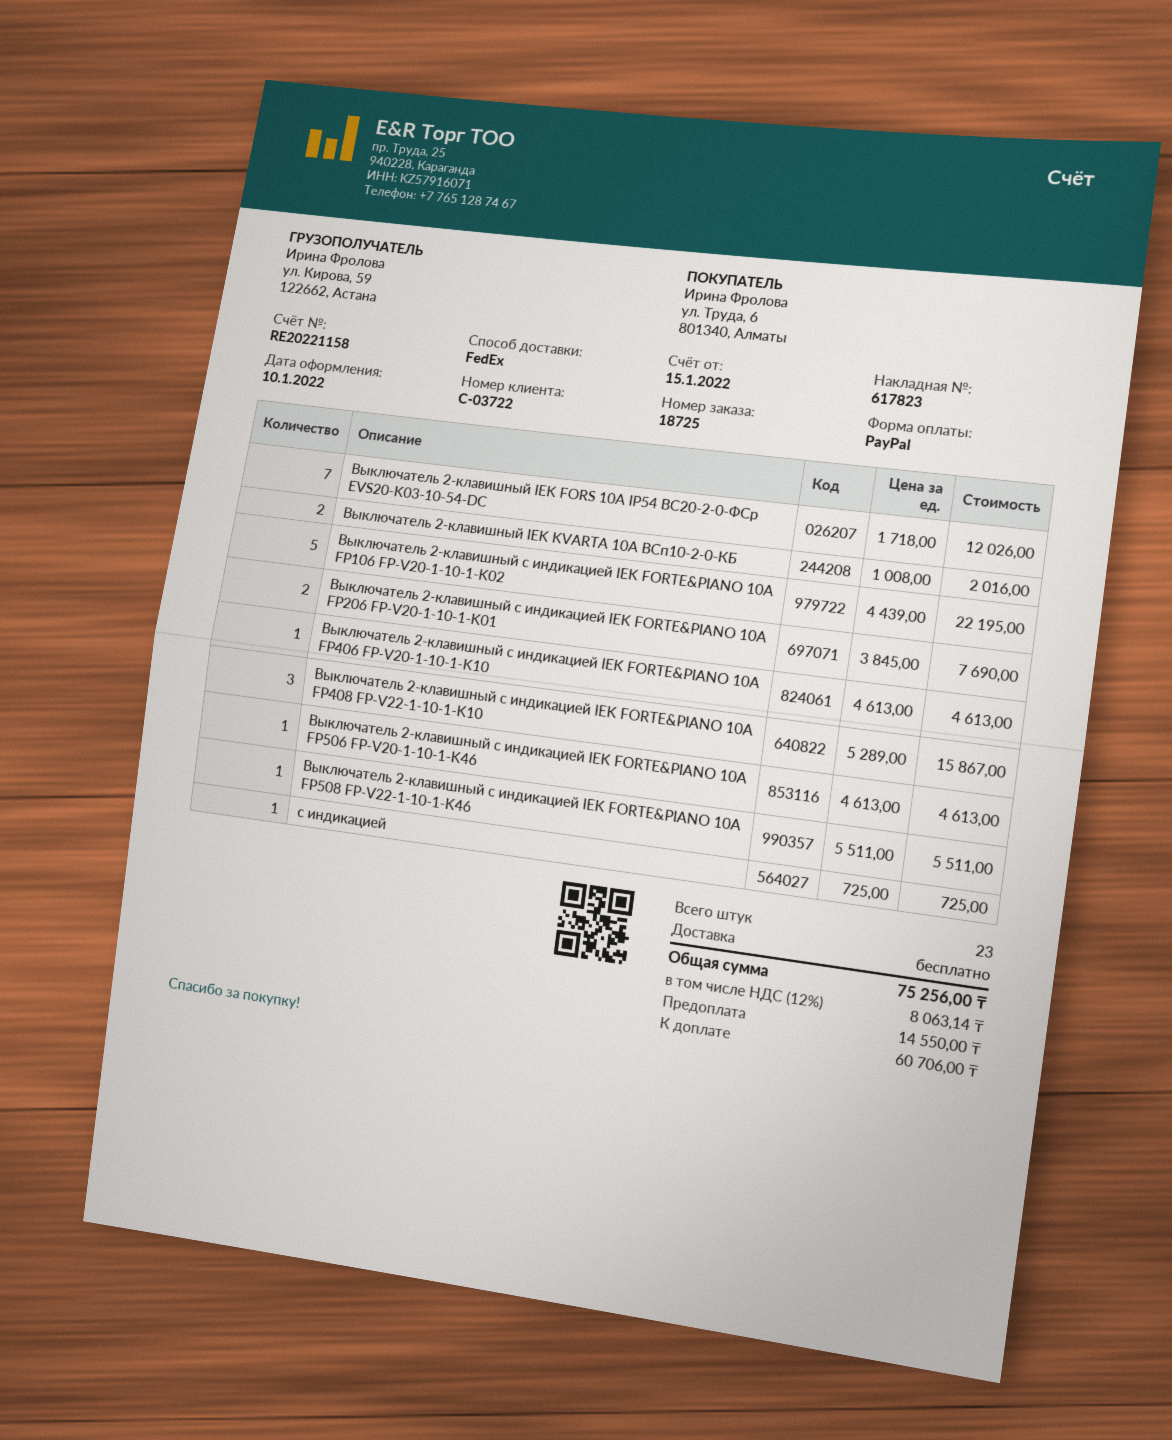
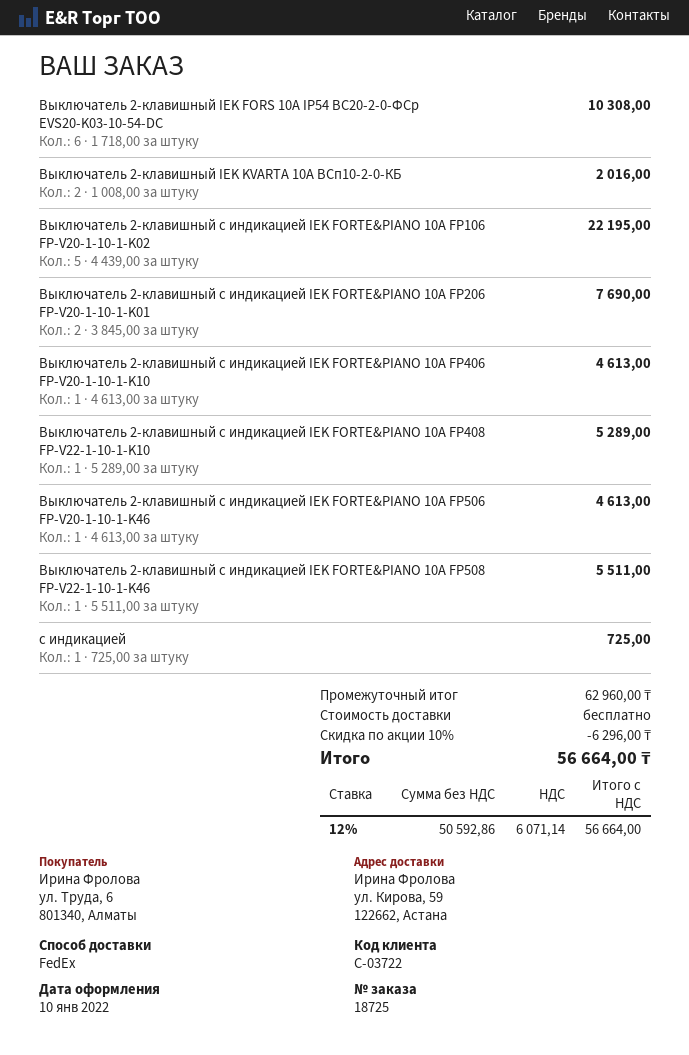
Выключатель 2-клавишный IEK FORS 10А IP54 ВС20-2-0-ФСр EVS20-K03-10-54-DC: 7 x 1718.00 = 12026.00 -> 6 x 1718.00 = 10308.00
Выключатель 2-клавишный с индикацией IEK FORTE&PIANO 10А FP408 FP-V22-1-10-1-K10: 3 x 5289.00 = 15867.00 -> 1 x 5289.00 = 5289.00
discount: none -> 10% = 6296.00
tax: 12% = 8063.14 -> 12% = 6071.14
total: 75256.00 -> 56664.00

